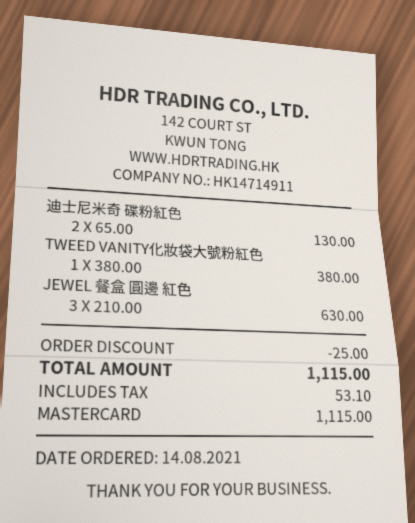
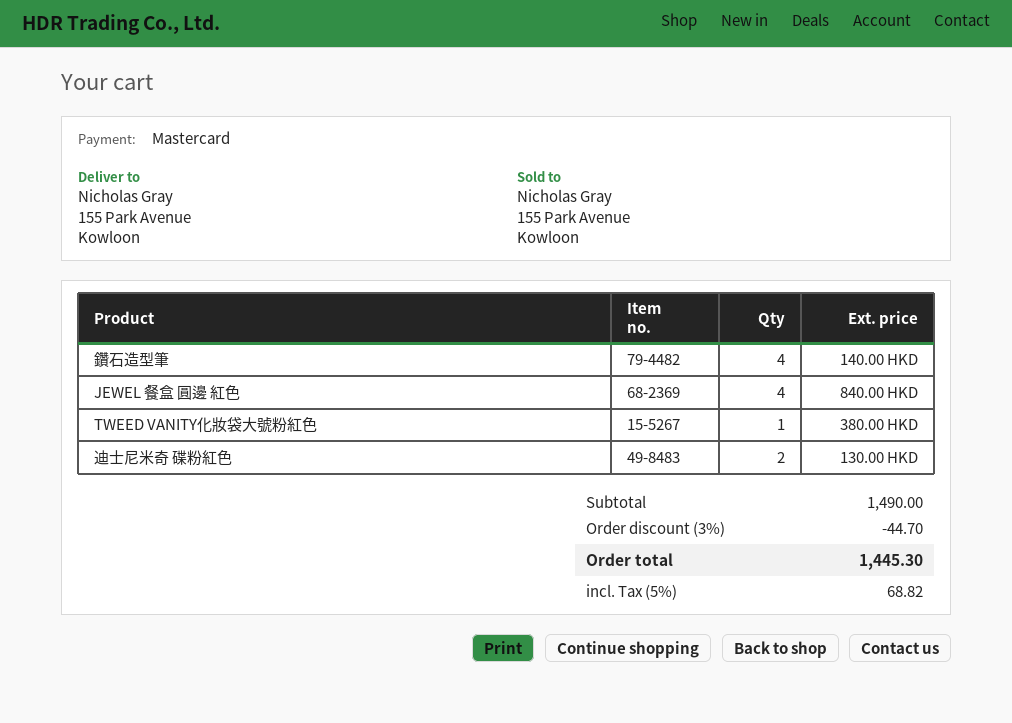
JEWEL 餐盒 圓邊 紅色: 3 for 630.00 -> 4 for 840.00
鑽石造型筆: none -> 4 for 140.00
discount: 25.00 -> 44.70
tax: 53.10 -> 68.82
total: 1115.00 -> 1445.30

